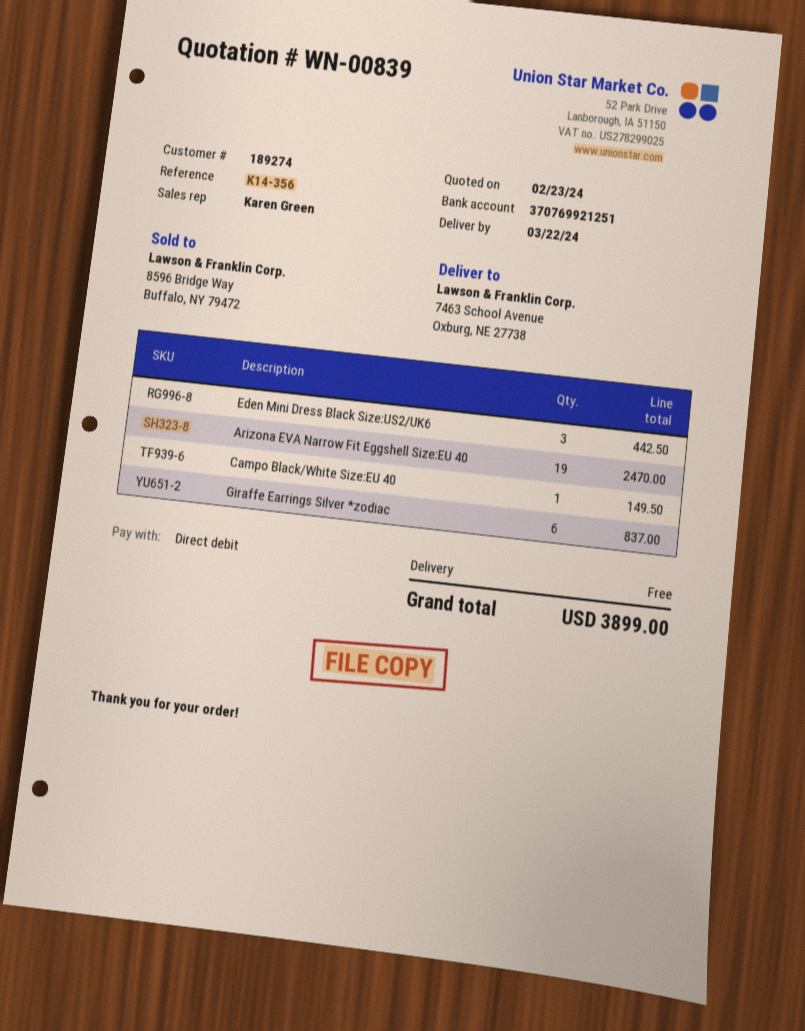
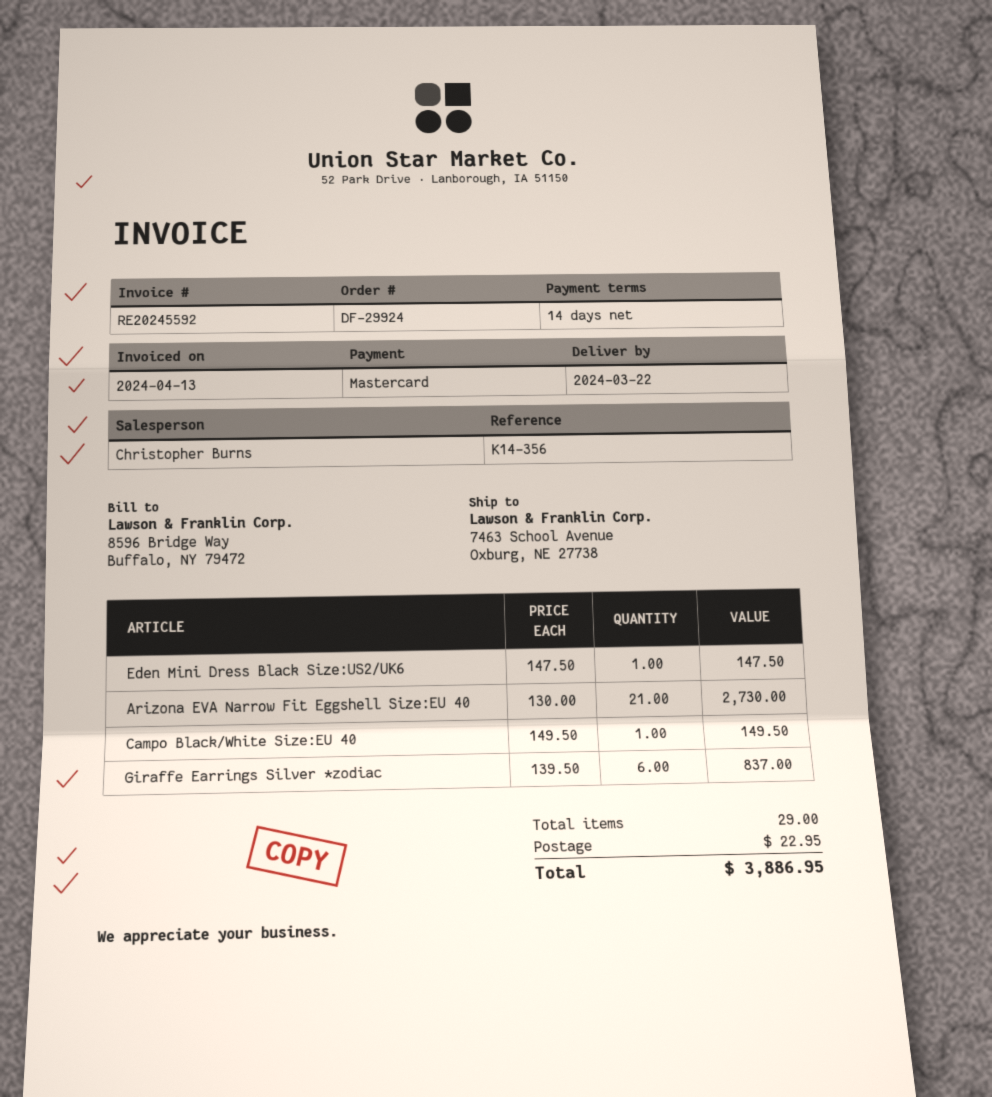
sales rep: Karen Green -> Christopher Burns
payment method: direct debit -> Mastercard
Eden Mini Dress Black Size:US2/UK6: 3 for 442.50 -> 1 for 147.50
Arizona EVA Narrow Fit Eggshell Size:EU 40: 19 for 2470.00 -> 21 for 2730.00
shipping: 0.00 -> 22.95
total: 3899.00 -> 3886.95

